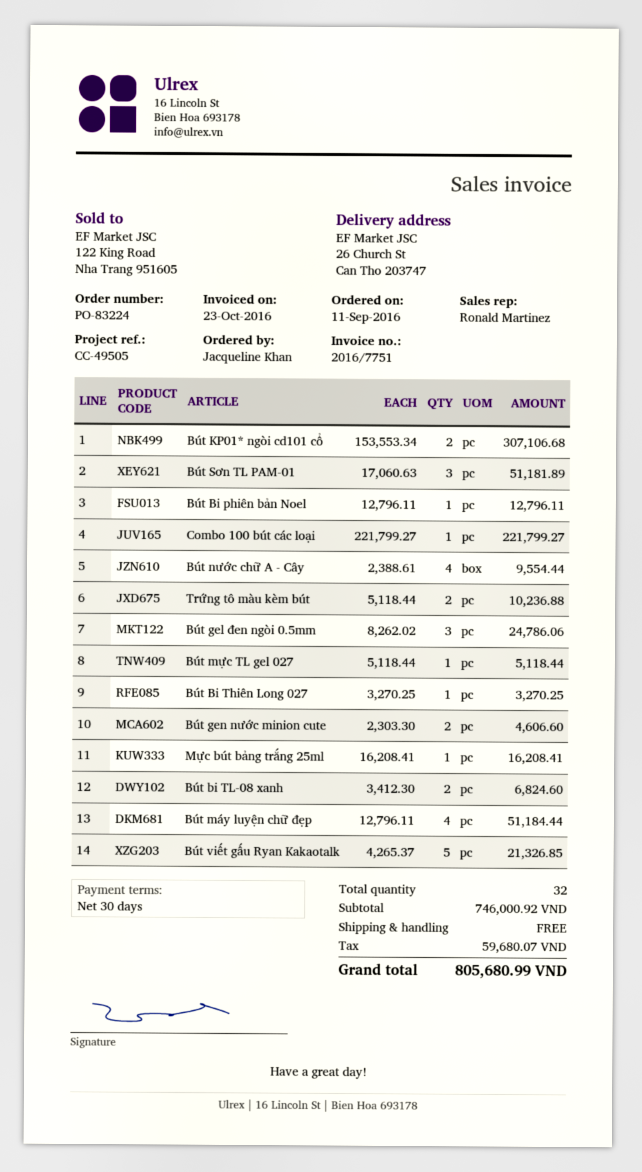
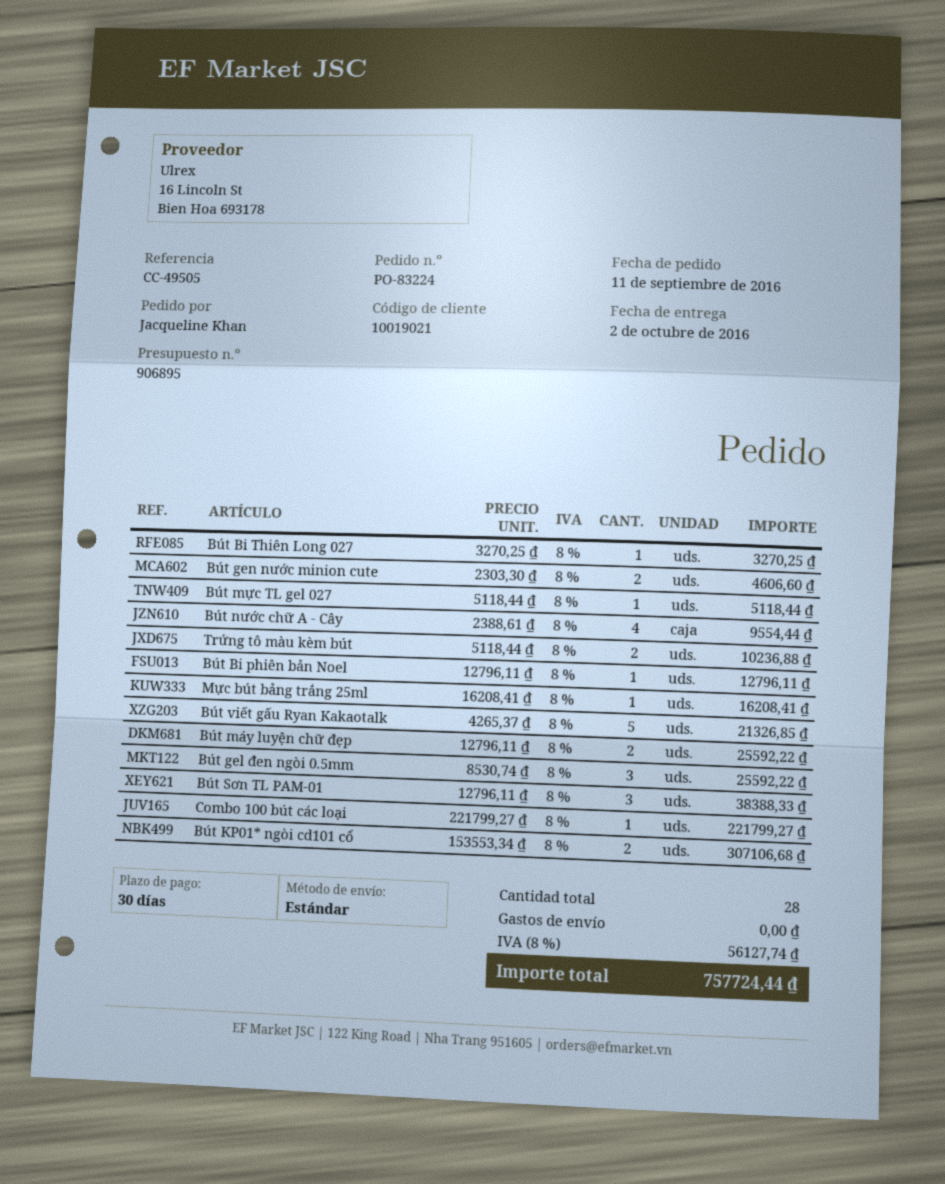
Bút Sơn TL PAM-01: 3 x 17060.63 = 51181.89 -> 3 x 12796.11 = 38388.33
Bút gel đen ngòi 0.5mm: 3 x 8262.02 = 24786.06 -> 3 x 8530.74 = 25592.22
Bút bi TL-08 xanh: 2 x 3412.30 = 6824.60 -> none
Bút máy luyện chữ đẹp: 4 x 12796.11 = 51184.44 -> 2 x 12796.11 = 25592.22
total quantity: 32 -> 28
tax: 59680.07 -> 56127.74
total: 805680.99 -> 757724.44

